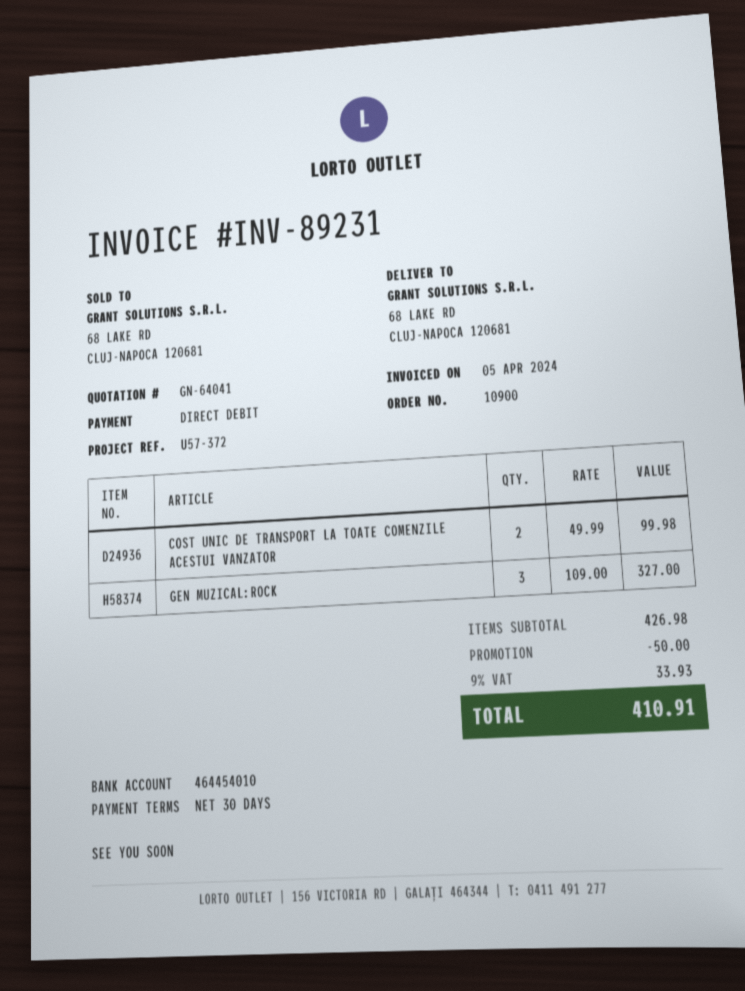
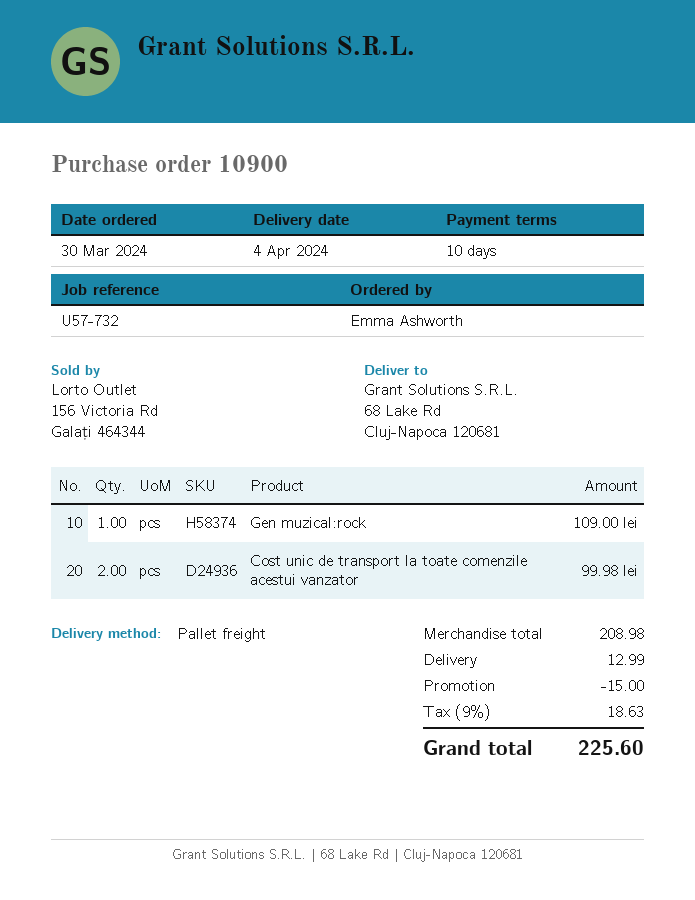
payment terms: 30 days -> 10 days
reference: U57-372 -> U57-732
GEN MUZICAL:ROCK: 3 for 327.00 -> 1 for 109.00
subtotal: 426.98 -> 208.98
discount: 50.00 -> 15.00
shipping: none -> 12.99
tax: 9% = 33.93 -> 9% = 18.63
total: 410.91 -> 225.60

